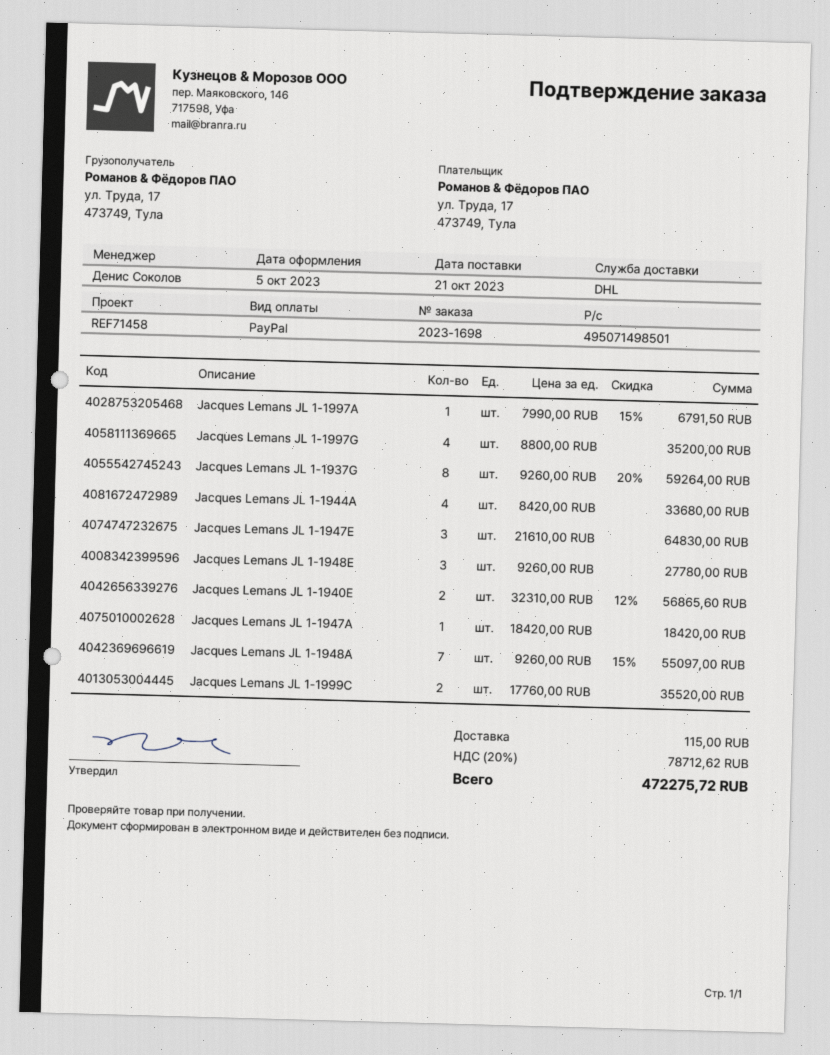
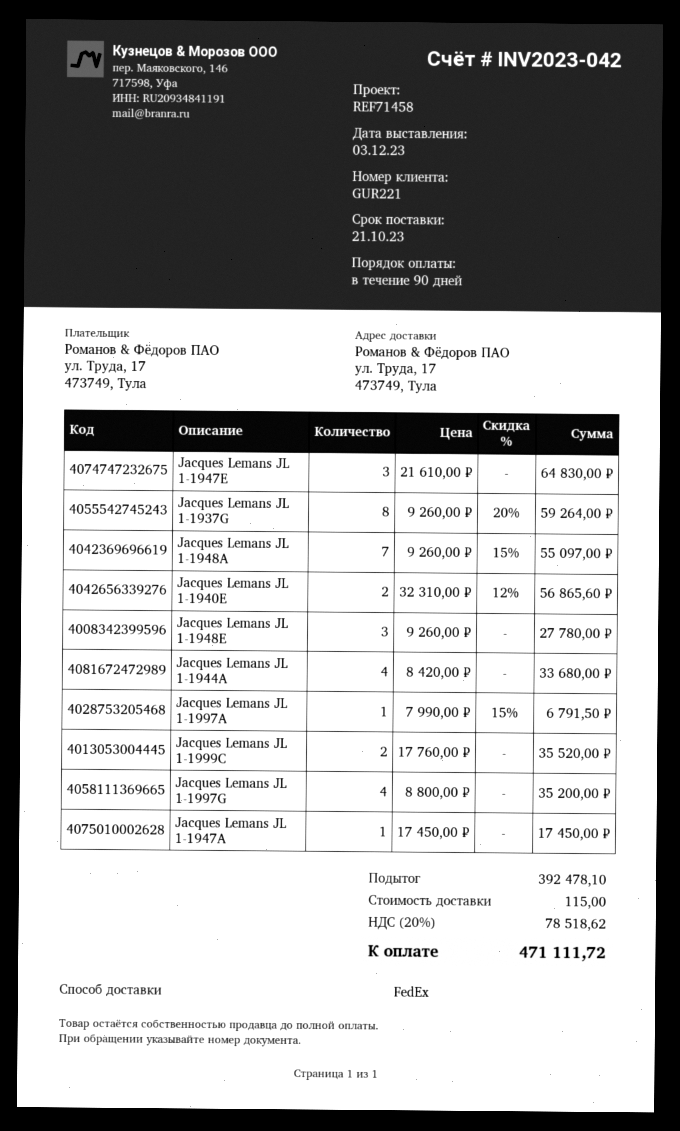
shipping method: DHL -> FedEx
Jacques Lemans JL 1-1947A: 1 x 18420.00 = 18420.00 -> 1 x 17450.00 = 17450.00
tax: 20% = 78712.62 -> 20% = 78518.62
total: 472275.72 -> 471111.72

